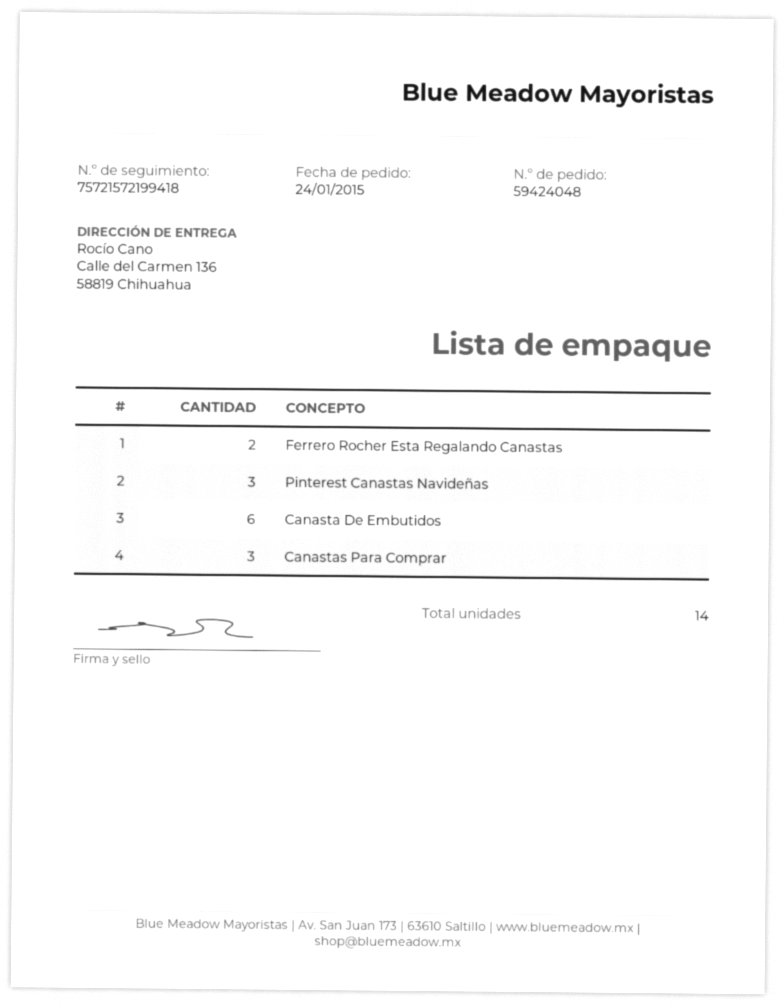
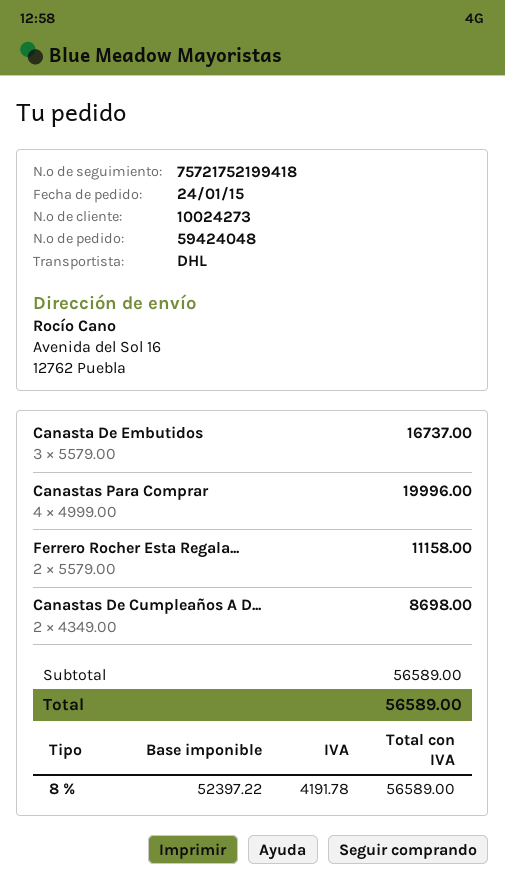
tracking number: 75721572199418 -> 75721752199418
ship to: Calle del Carmen 136, 58819 Chihuahua -> Avenida del Sol 16, 12762 Puebla
Pinterest Canastas Navideñas: 3 -> none
Canasta De Embutidos: 6 -> 3
Canastas Para Comprar: 3 -> 4
Canastas De Cumpleaños A D...: none -> 2

